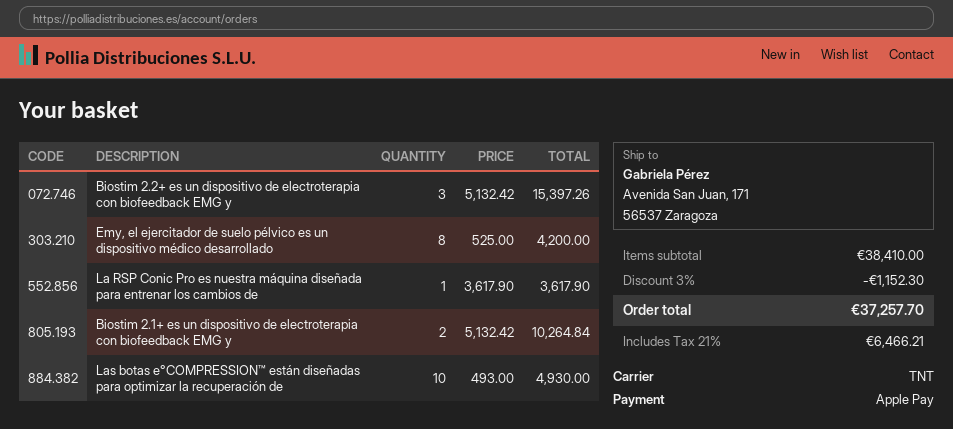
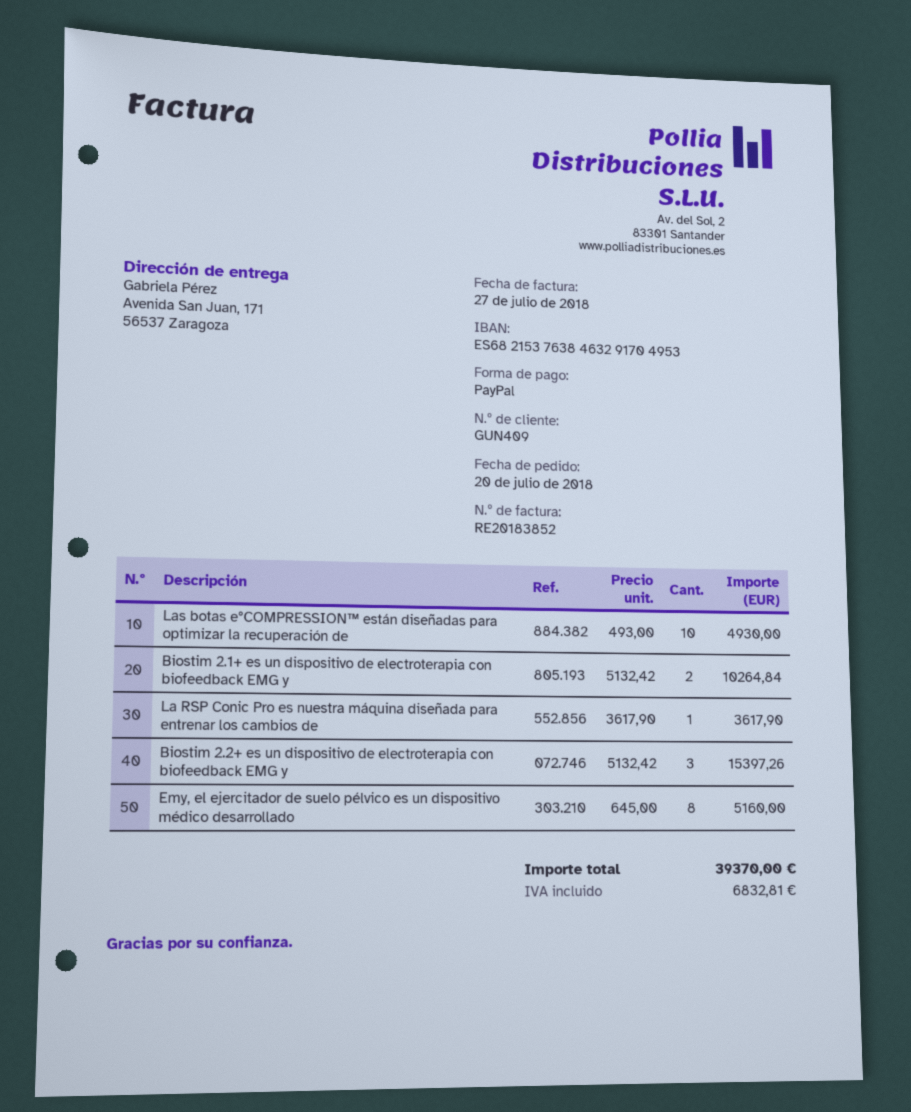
payment method: Apple Pay -> PayPal
Emy, el ejercitador de suelo pélvico es un dispositivo médico desarrollado: 8 x 525.00 = 4200.00 -> 8 x 645.00 = 5160.00
discount: 3% = 1152.30 -> none
tax: 6466.21 -> 6832.81
total: 37257.70 -> 39370.00

